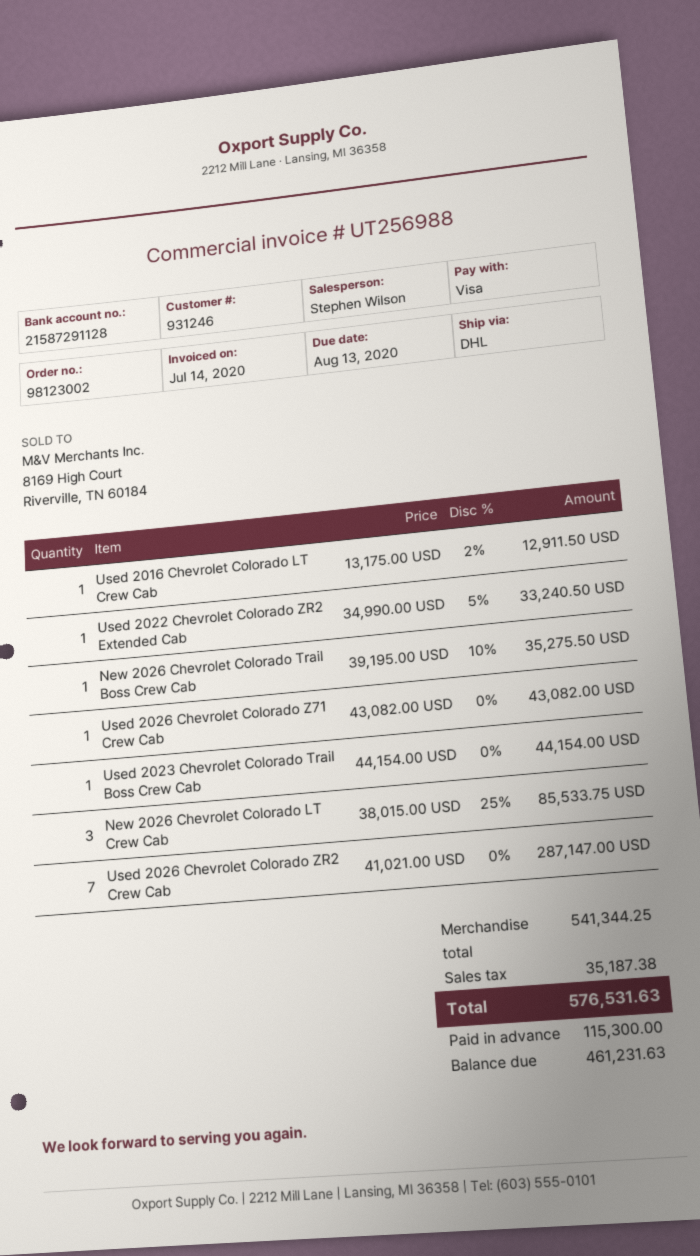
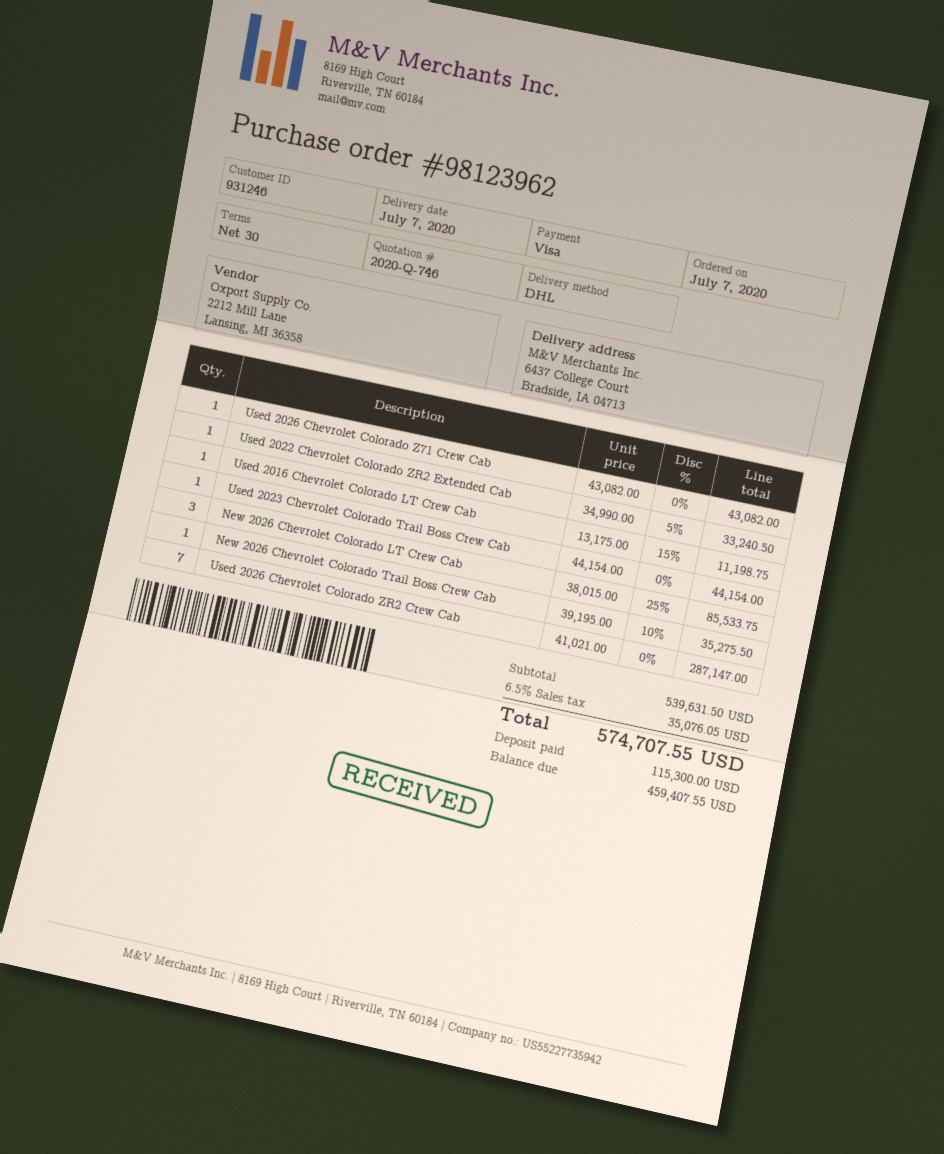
order number: 98123002 -> 98123962
Used 2016 Chevrolet Colorado LT Crew Cab: 1 x 13175.00 - 2% = 12911.50 -> 1 x 13175.00 - 15% = 11198.75
subtotal: 541344.25 -> 539631.50
tax: 35187.38 -> 35076.05
total: 576531.63 -> 574707.55
balance: 461231.63 -> 459407.55

